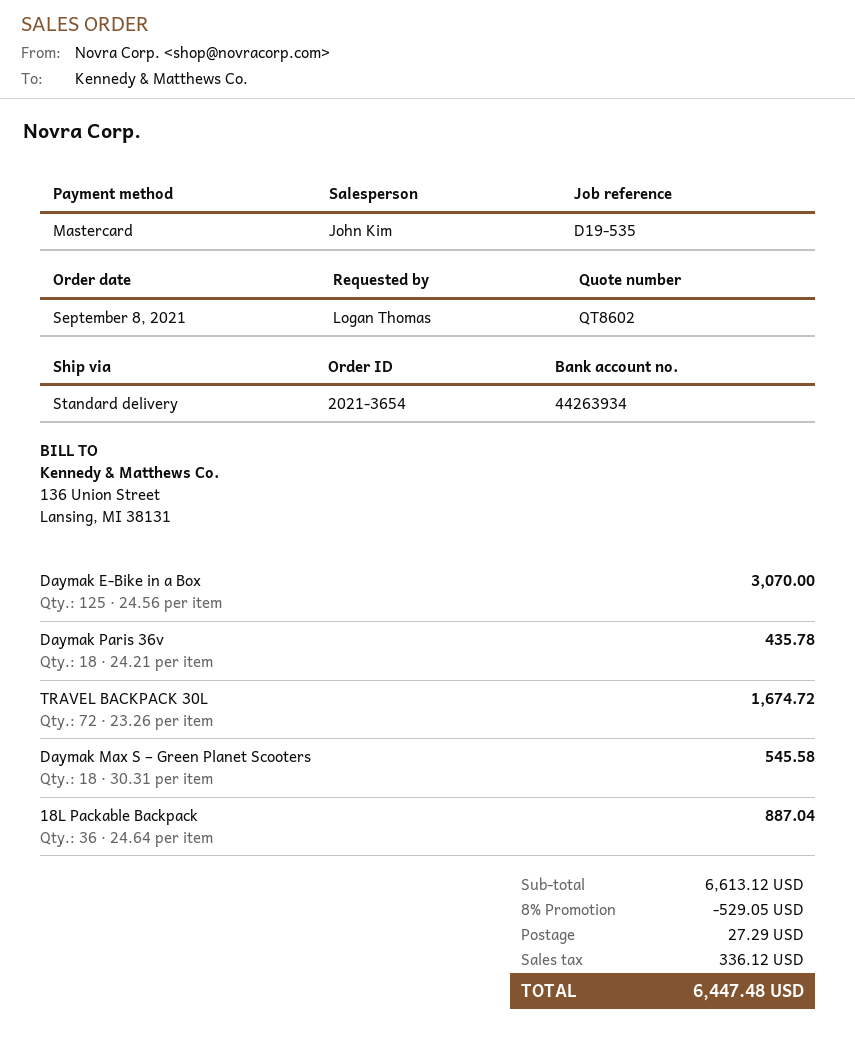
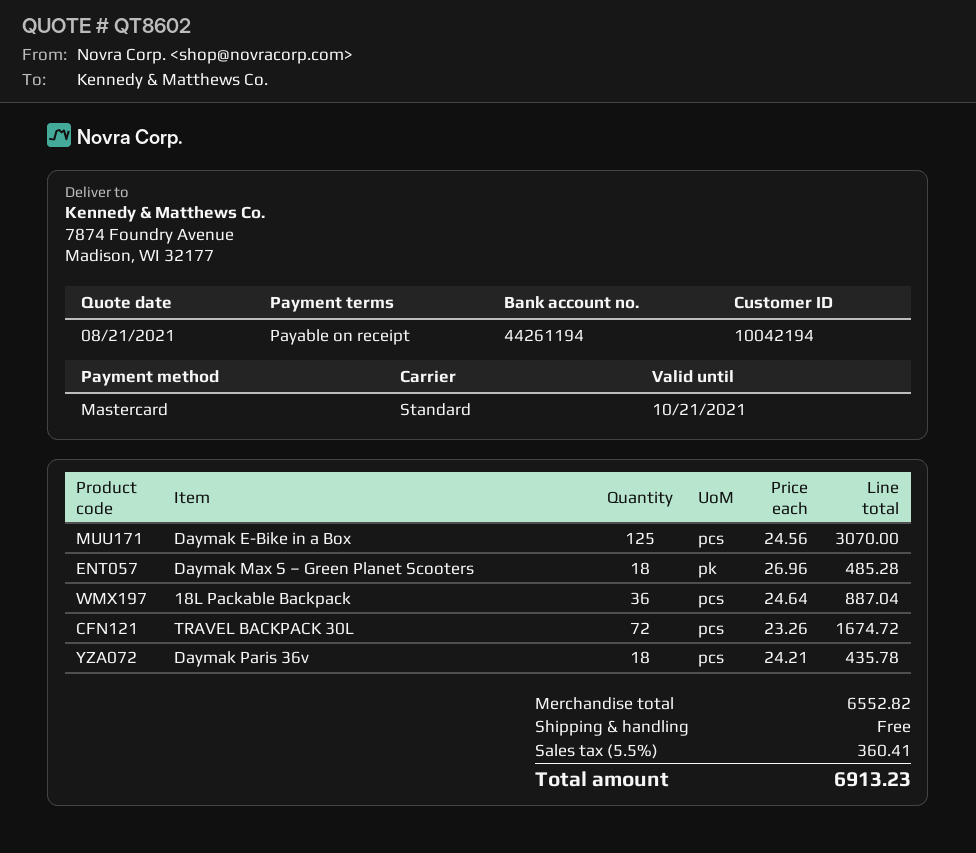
bank account: 44263934 -> 44261194
Daymak Max S – Green Planet Scooters: 18 x 30.31 = 545.58 -> 18 x 26.96 = 485.28
subtotal: 6613.12 -> 6552.82
discount: 8% = 529.05 -> none
shipping: 27.29 -> 0.00
tax: 336.12 -> 360.41
total: 6447.48 -> 6913.23

